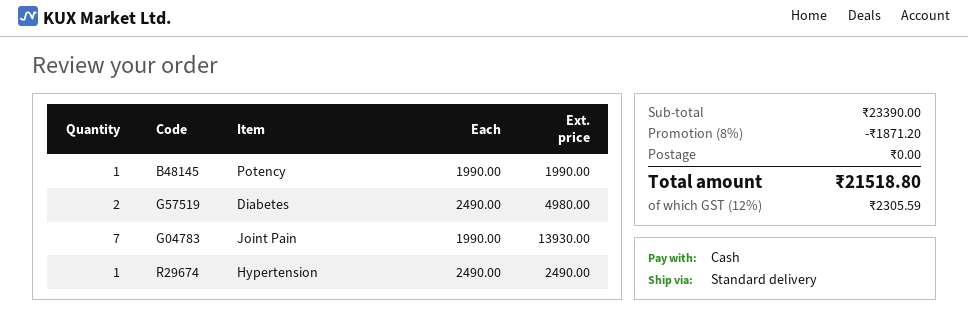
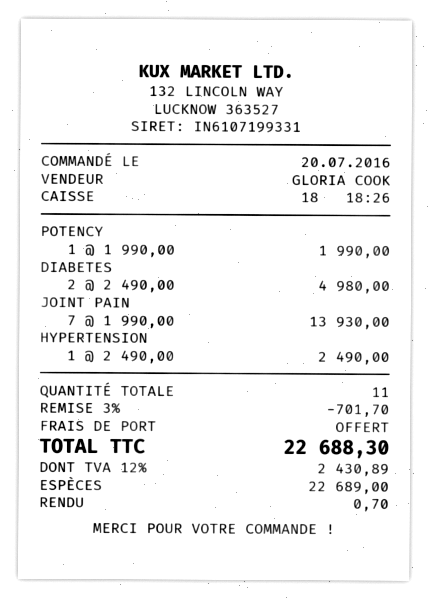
discount: 8% = 1871.20 -> 3% = 701.70
tax: 12% = 2305.59 -> 12% = 2430.89
total: 21518.80 -> 22688.30

